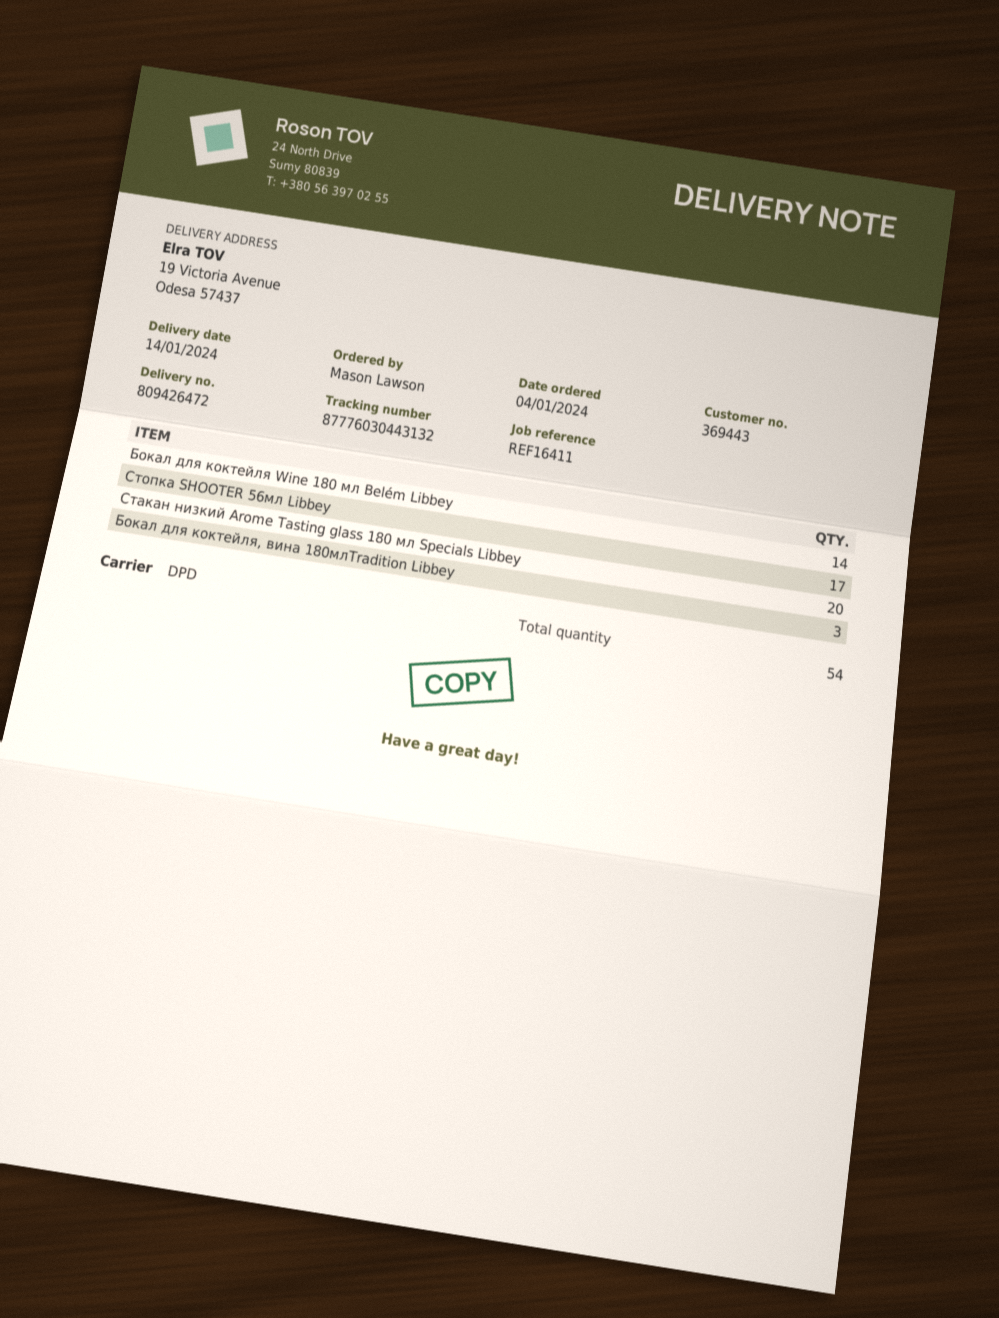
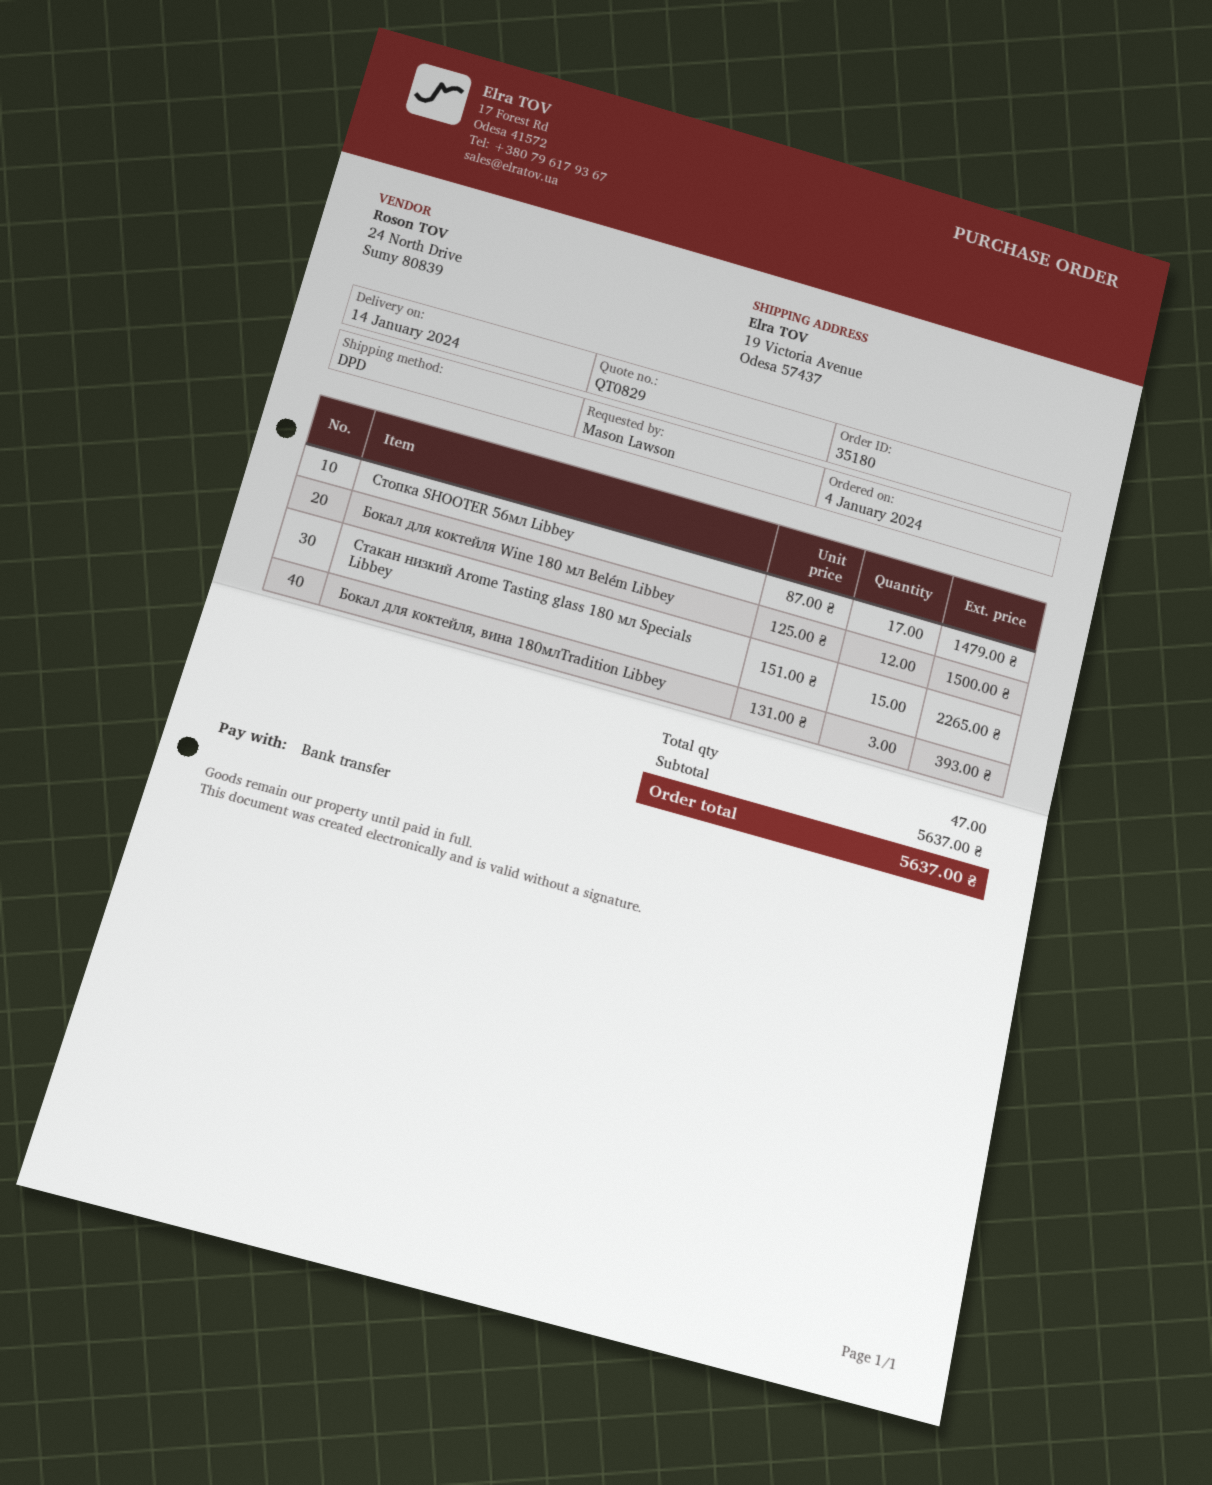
Бокал для коктейля Wine 180 мл Belém Libbey: 14 -> 12
Стакан низкий Arome Tasting glass 180 мл Specials Libbey: 20 -> 15
total quantity: 54 -> 47

